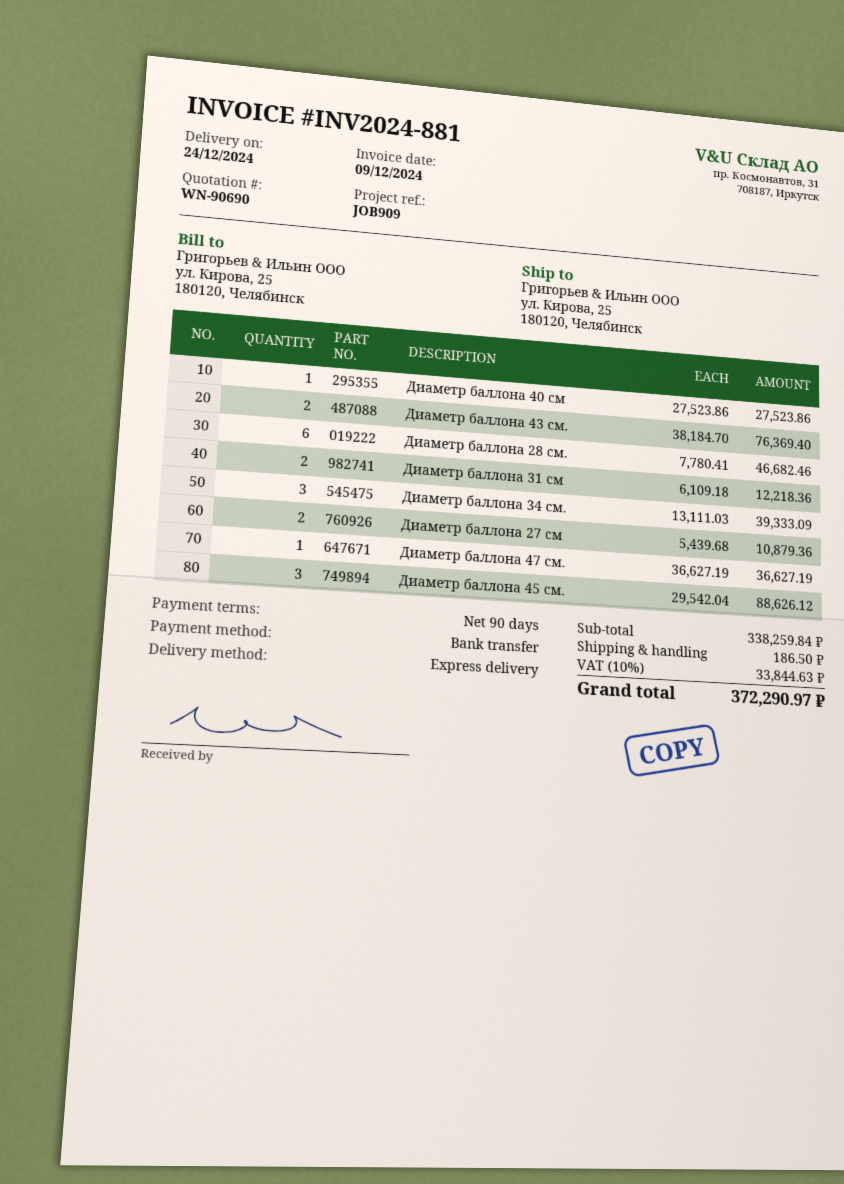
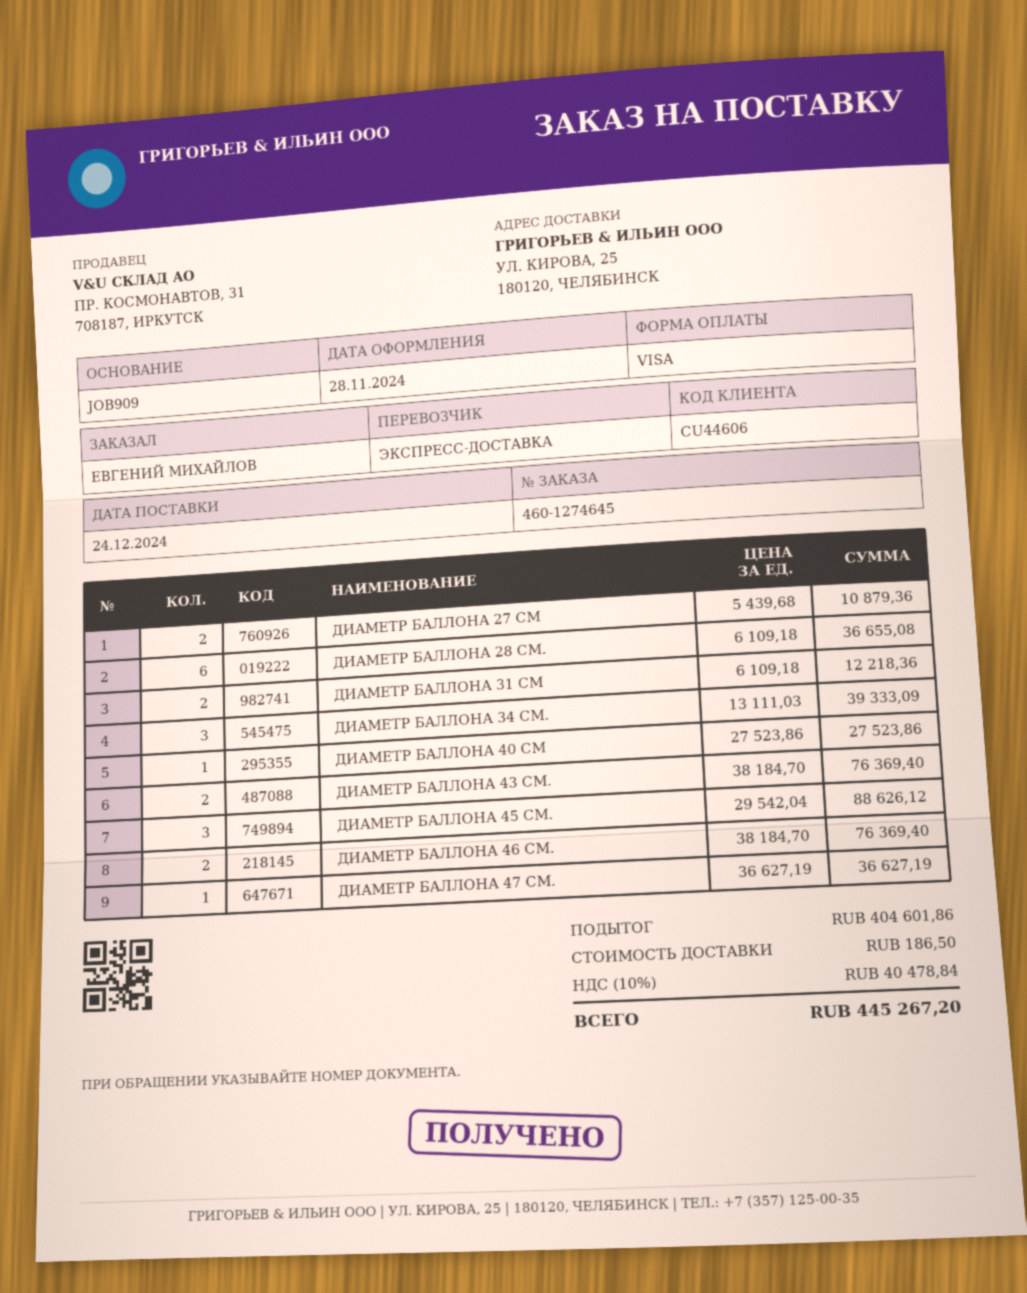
payment method: bank transfer -> Visa
Диаметр баллона 28 см.: 6 x 7780.41 = 46682.46 -> 6 x 6109.18 = 36655.08
ДИАМЕТР БАЛЛОНА 46 СМ.: none -> 2 x 38184.70 = 76369.40
subtotal: 338259.84 -> 404601.86
tax: 10% = 33844.63 -> 10% = 40478.84
total: 372290.97 -> 445267.20

